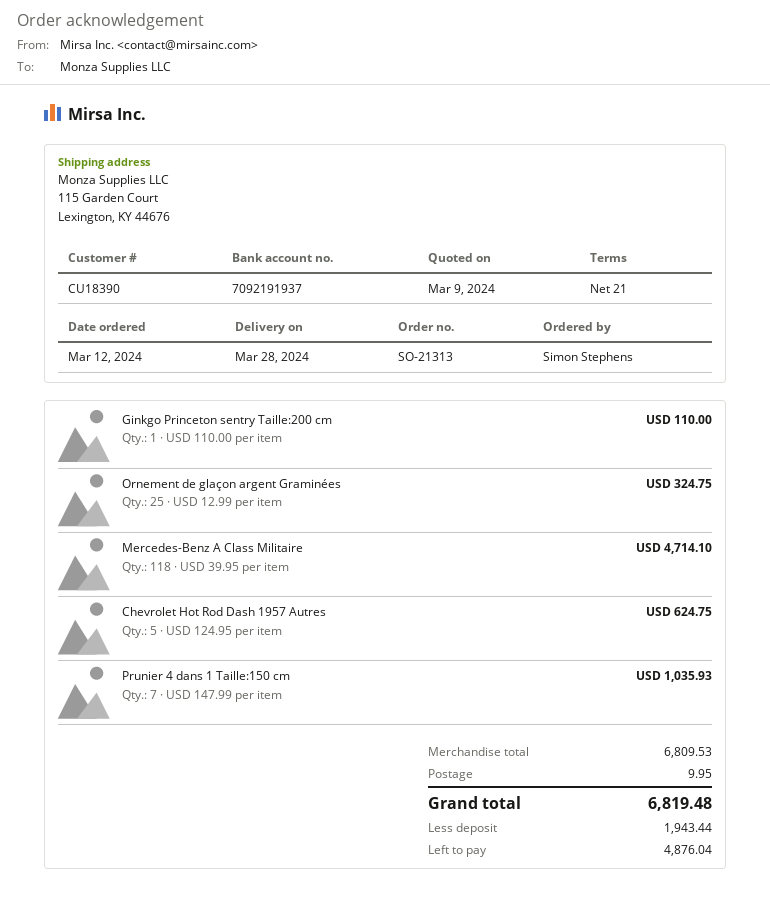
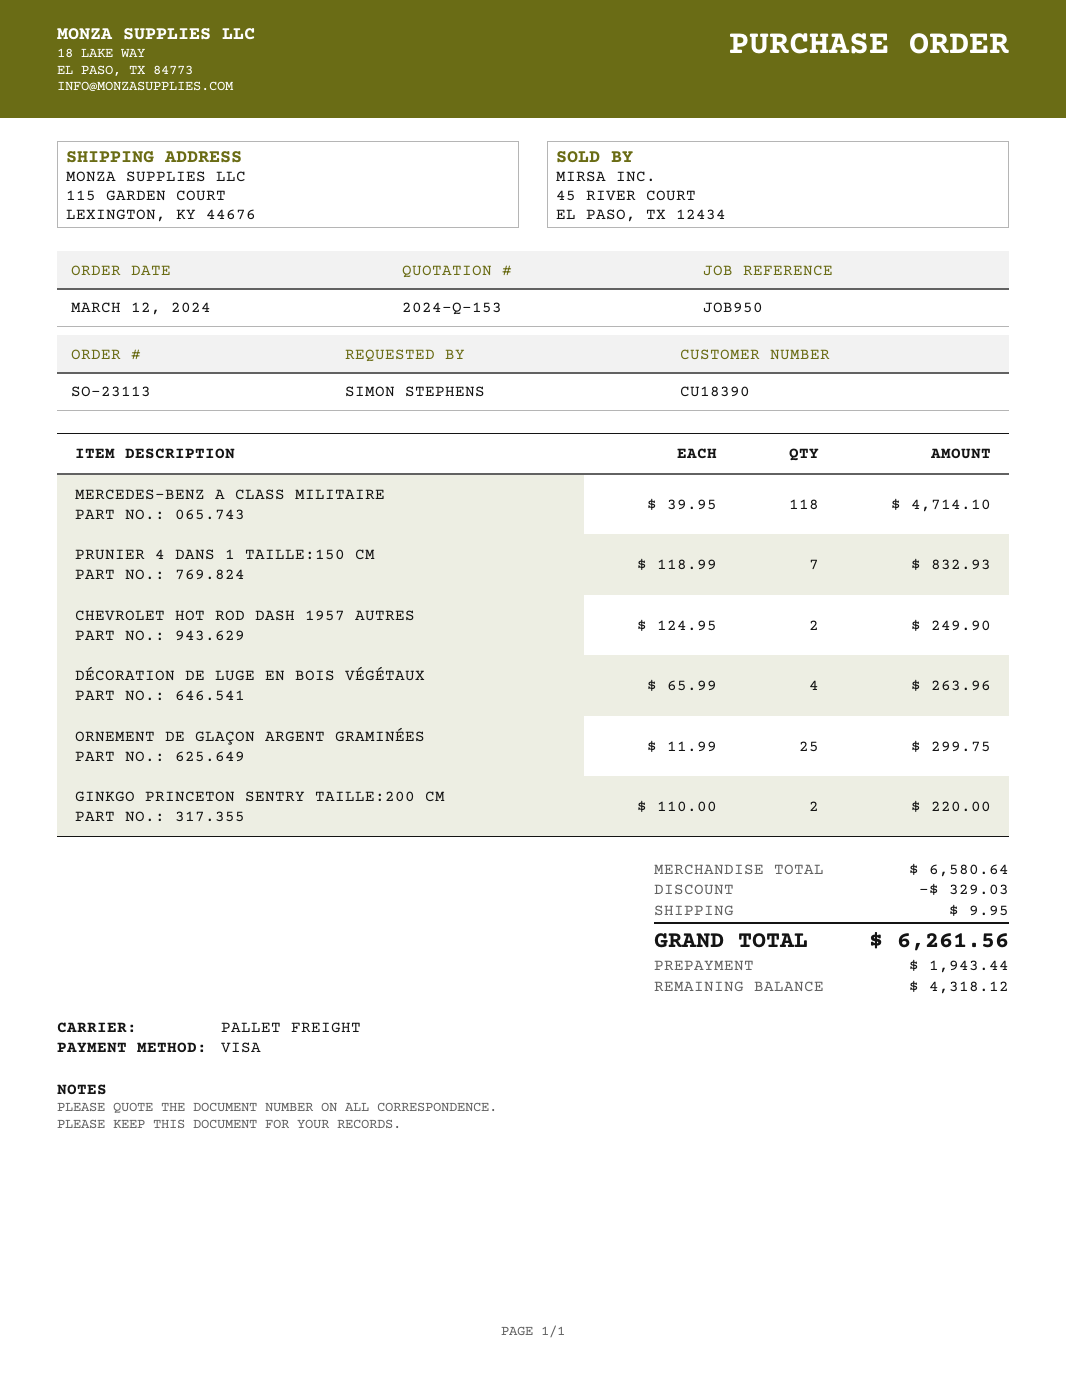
order number: SO-21313 -> SO-23113
Ginkgo Princeton sentry Taille:200 cm: 1 x 110.00 = 110.00 -> 2 x 110.00 = 220.00
Ornement de glaçon argent Graminées: 25 x 12.99 = 324.75 -> 25 x 11.99 = 299.75
Chevrolet Hot Rod Dash 1957 Autres: 5 x 124.95 = 624.75 -> 2 x 124.95 = 249.90
Prunier 4 dans 1 Taille:150 cm: 7 x 147.99 = 1035.93 -> 7 x 118.99 = 832.93
DÉCORATION DE LUGE EN BOIS VÉGÉTAUX: none -> 4 x 65.99 = 263.96
subtotal: 6809.53 -> 6580.64
discount: none -> 329.03
total: 6819.48 -> 6261.56
balance: 4876.04 -> 4318.12

